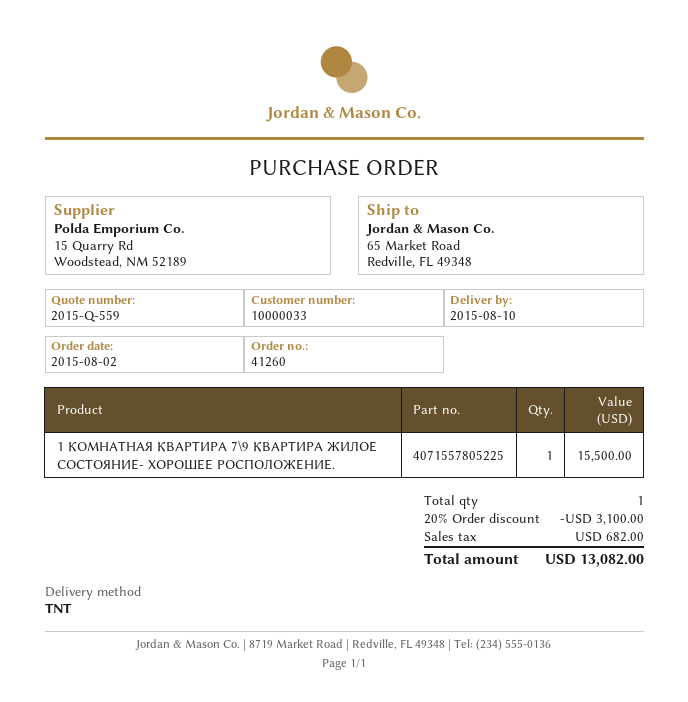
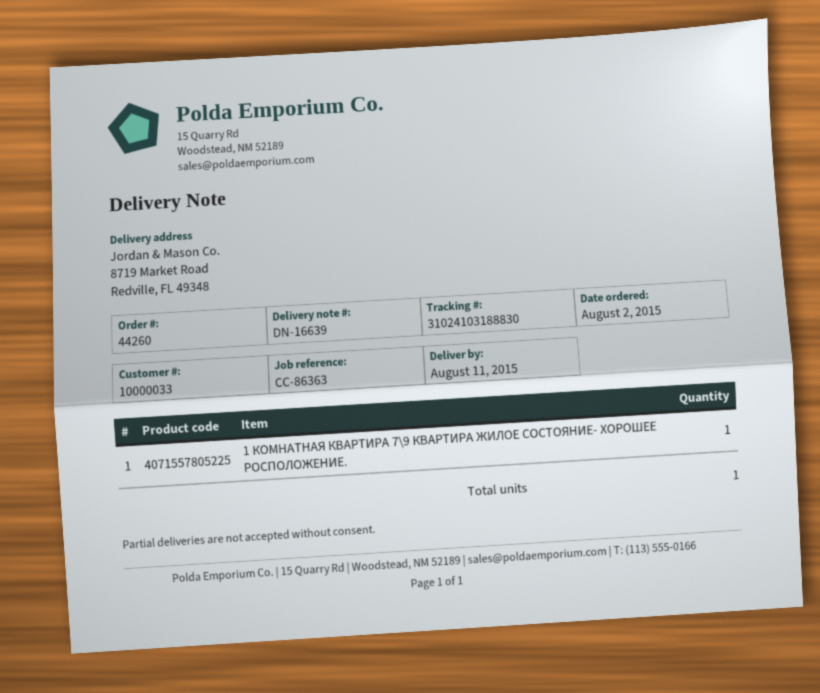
order number: 41260 -> 44260
delivery date: 2015-08-10 -> 2015-08-11
ship to: 65 Market Road, Redville, FL 49348 -> 8719 Market Road, Redville, FL 49348

